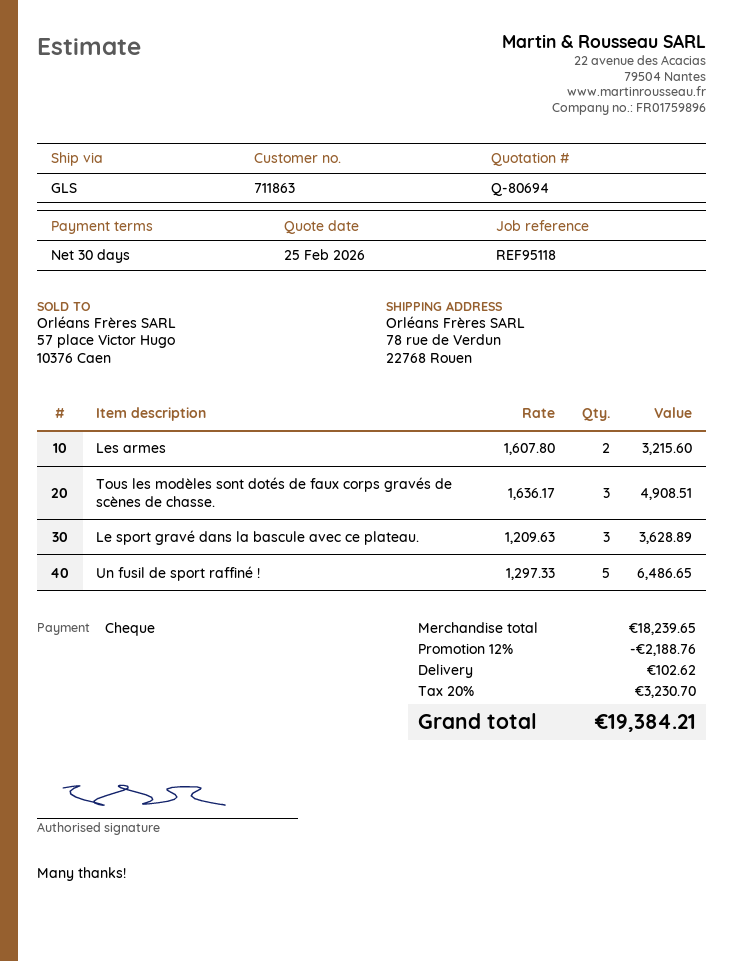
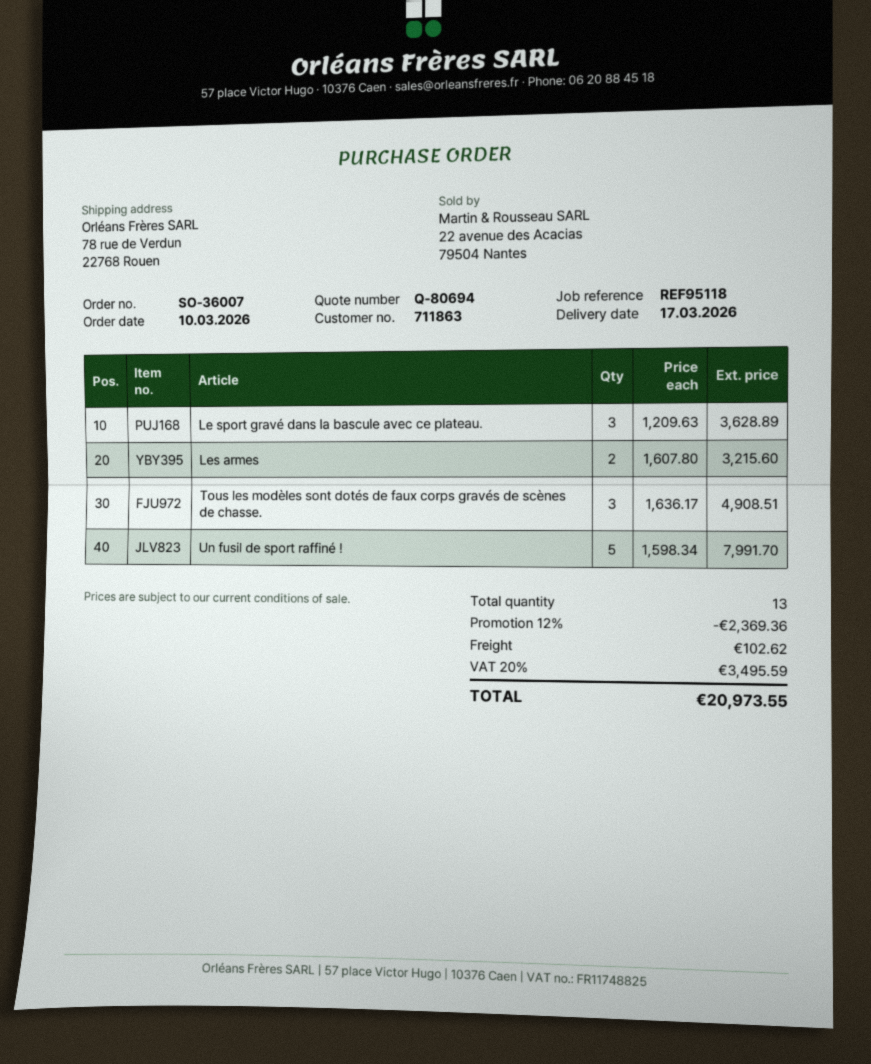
Un fusil de sport raffiné !: 5 x 1297.33 = 6486.65 -> 5 x 1598.34 = 7991.70
discount: 12% = 2188.76 -> 12% = 2369.36
tax: 20% = 3230.70 -> 20% = 3495.59
total: 19384.21 -> 20973.55

